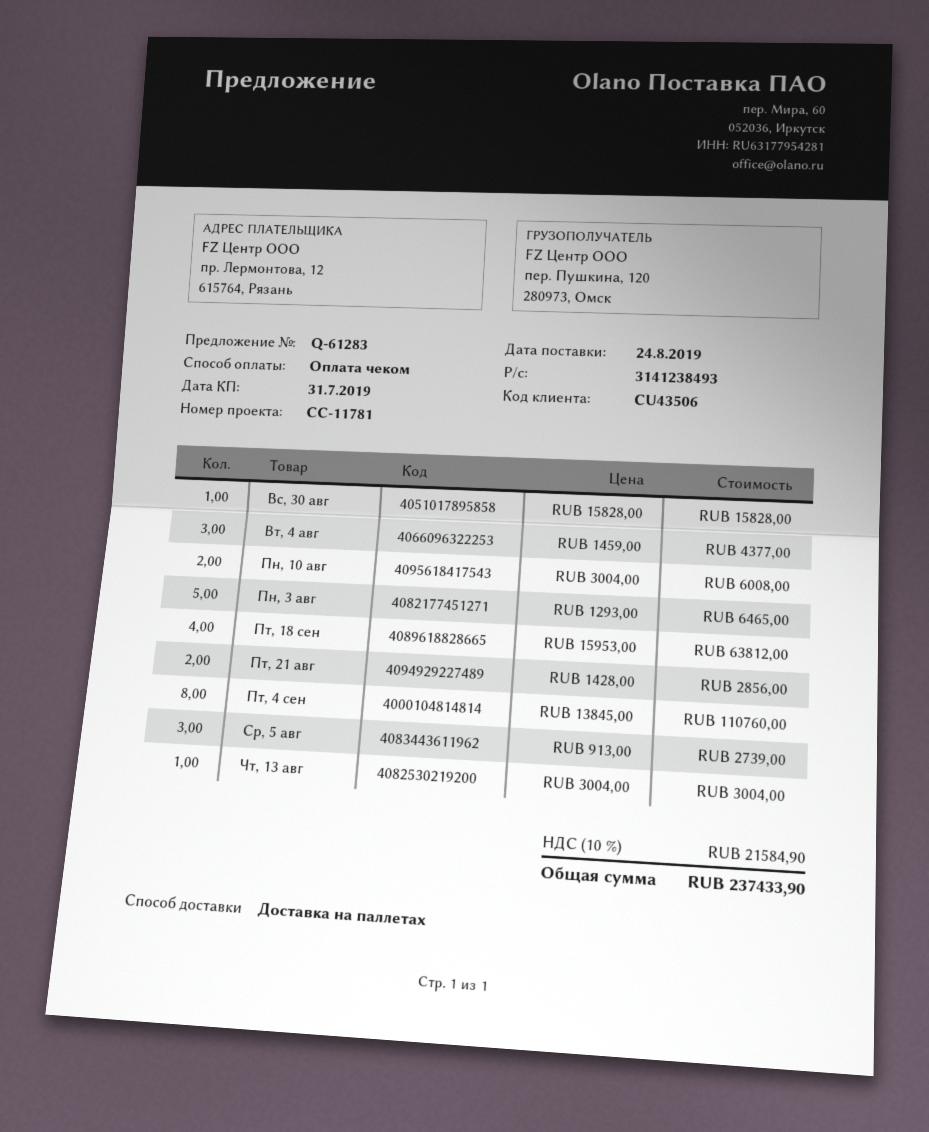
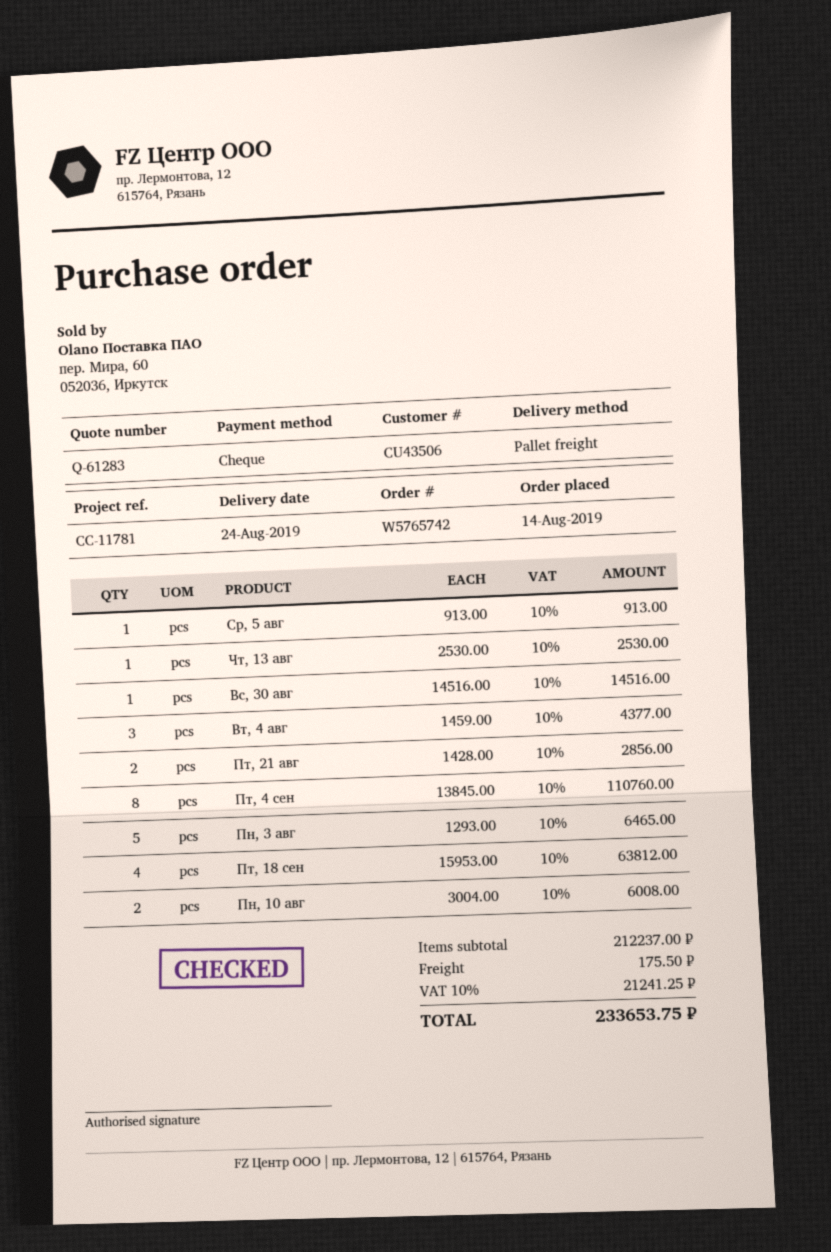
Вс, 30 авг: 1 x 15828.00 = 15828.00 -> 1 x 14516.00 = 14516.00
Ср, 5 авг: 3 x 913.00 = 2739.00 -> 1 x 913.00 = 913.00
Чт, 13 авг: 1 x 3004.00 = 3004.00 -> 1 x 2530.00 = 2530.00
shipping: none -> 175.50
tax: 10% = 21584.90 -> 10% = 21241.25
total: 237433.90 -> 233653.75

